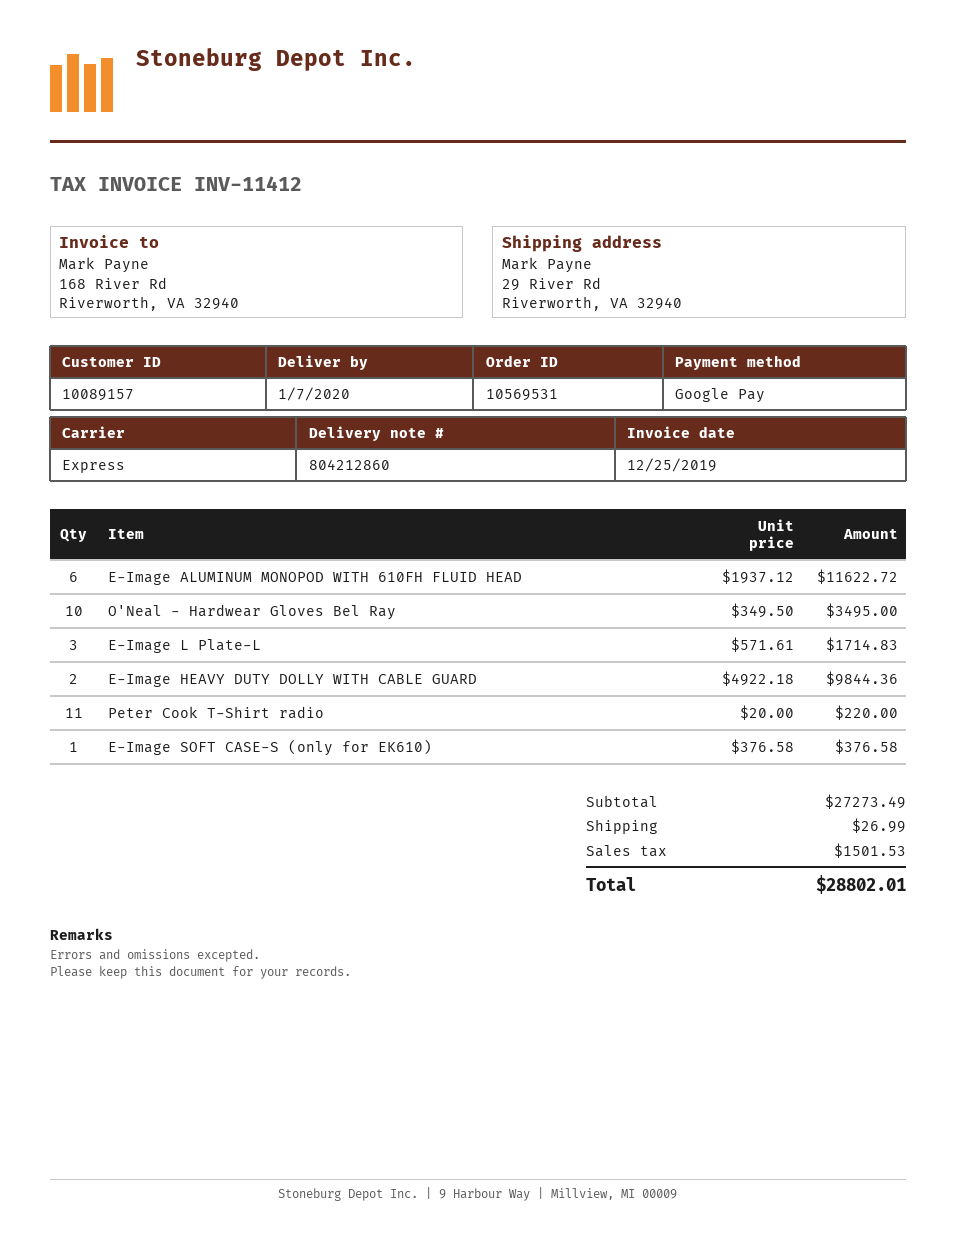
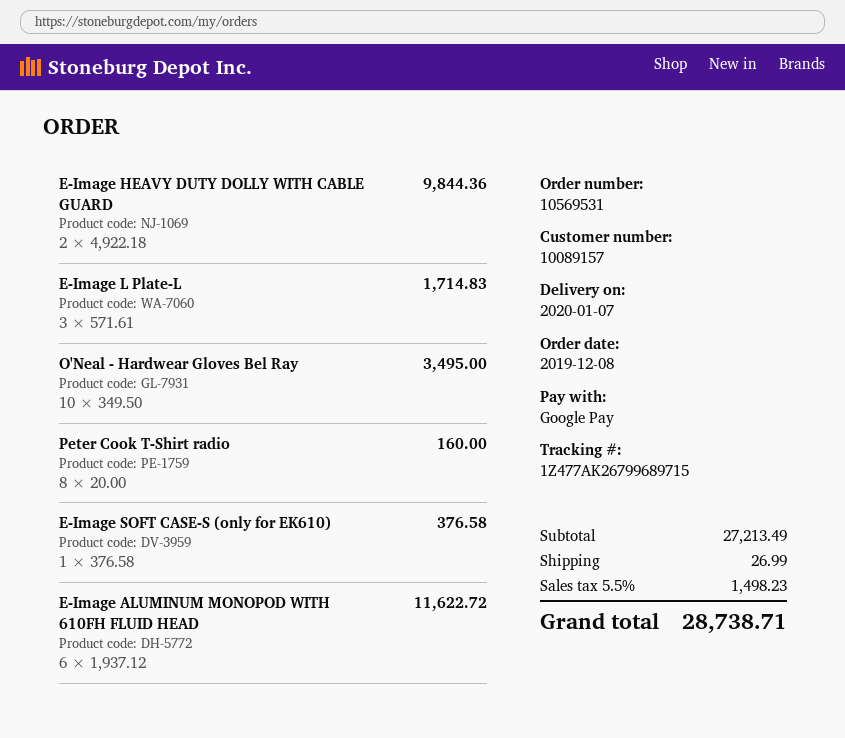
Peter Cook T-Shirt radio: 11 x 20.00 = 220.00 -> 8 x 20.00 = 160.00
subtotal: 27273.49 -> 27213.49
tax: 1501.53 -> 1498.23
total: 28802.01 -> 28738.71

